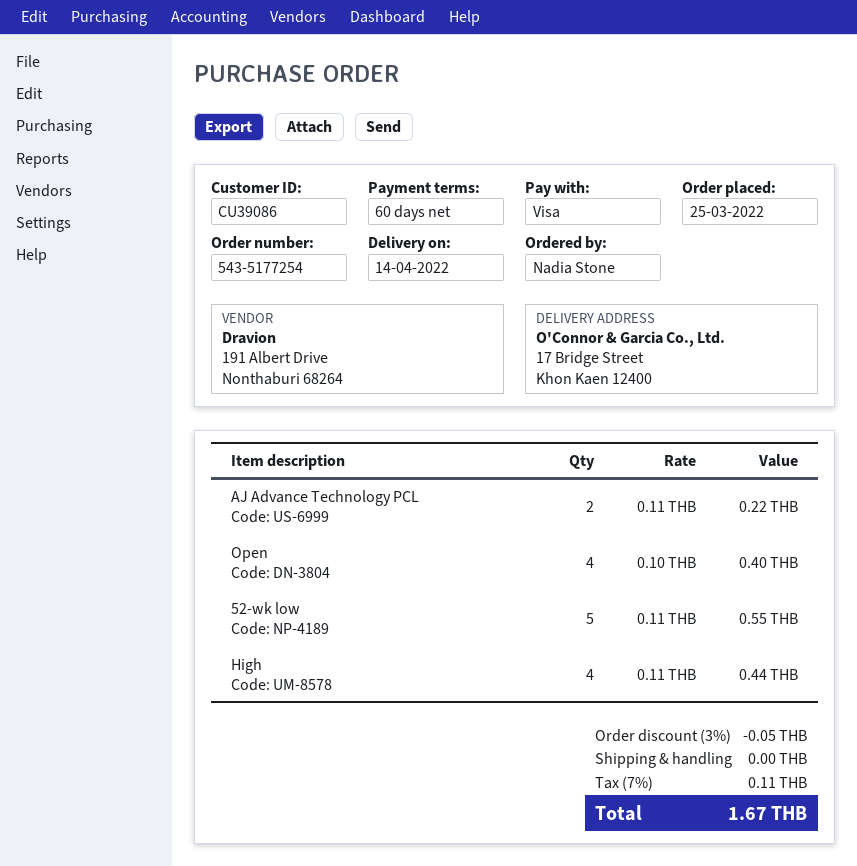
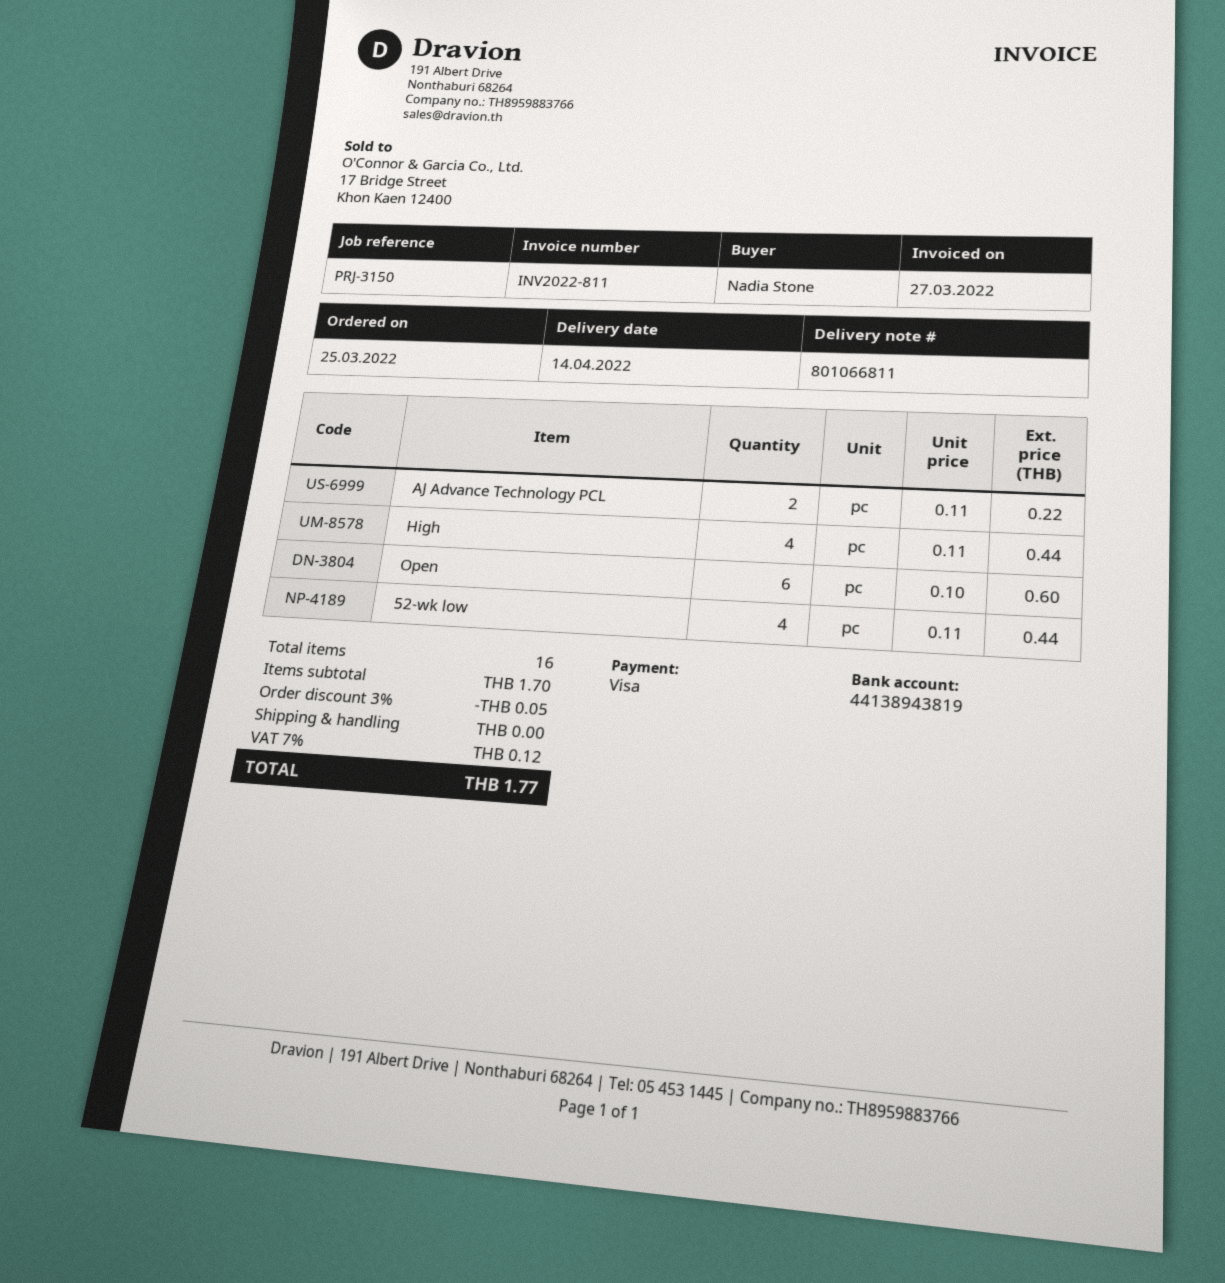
Open: 4 x 0.10 = 0.40 -> 6 x 0.10 = 0.60
52-wk low: 5 x 0.11 = 0.55 -> 4 x 0.11 = 0.44
tax: 7% = 0.11 -> 7% = 0.12
total: 1.67 -> 1.77

